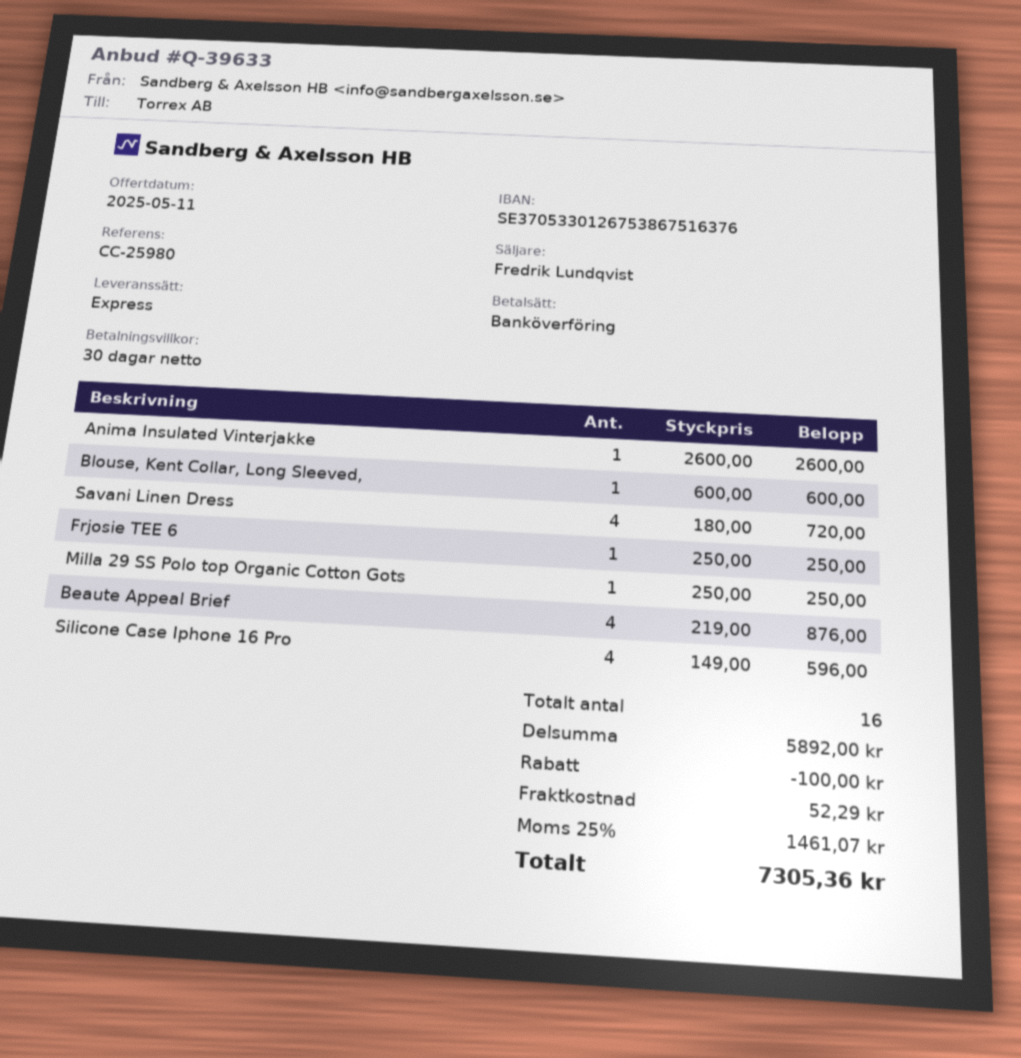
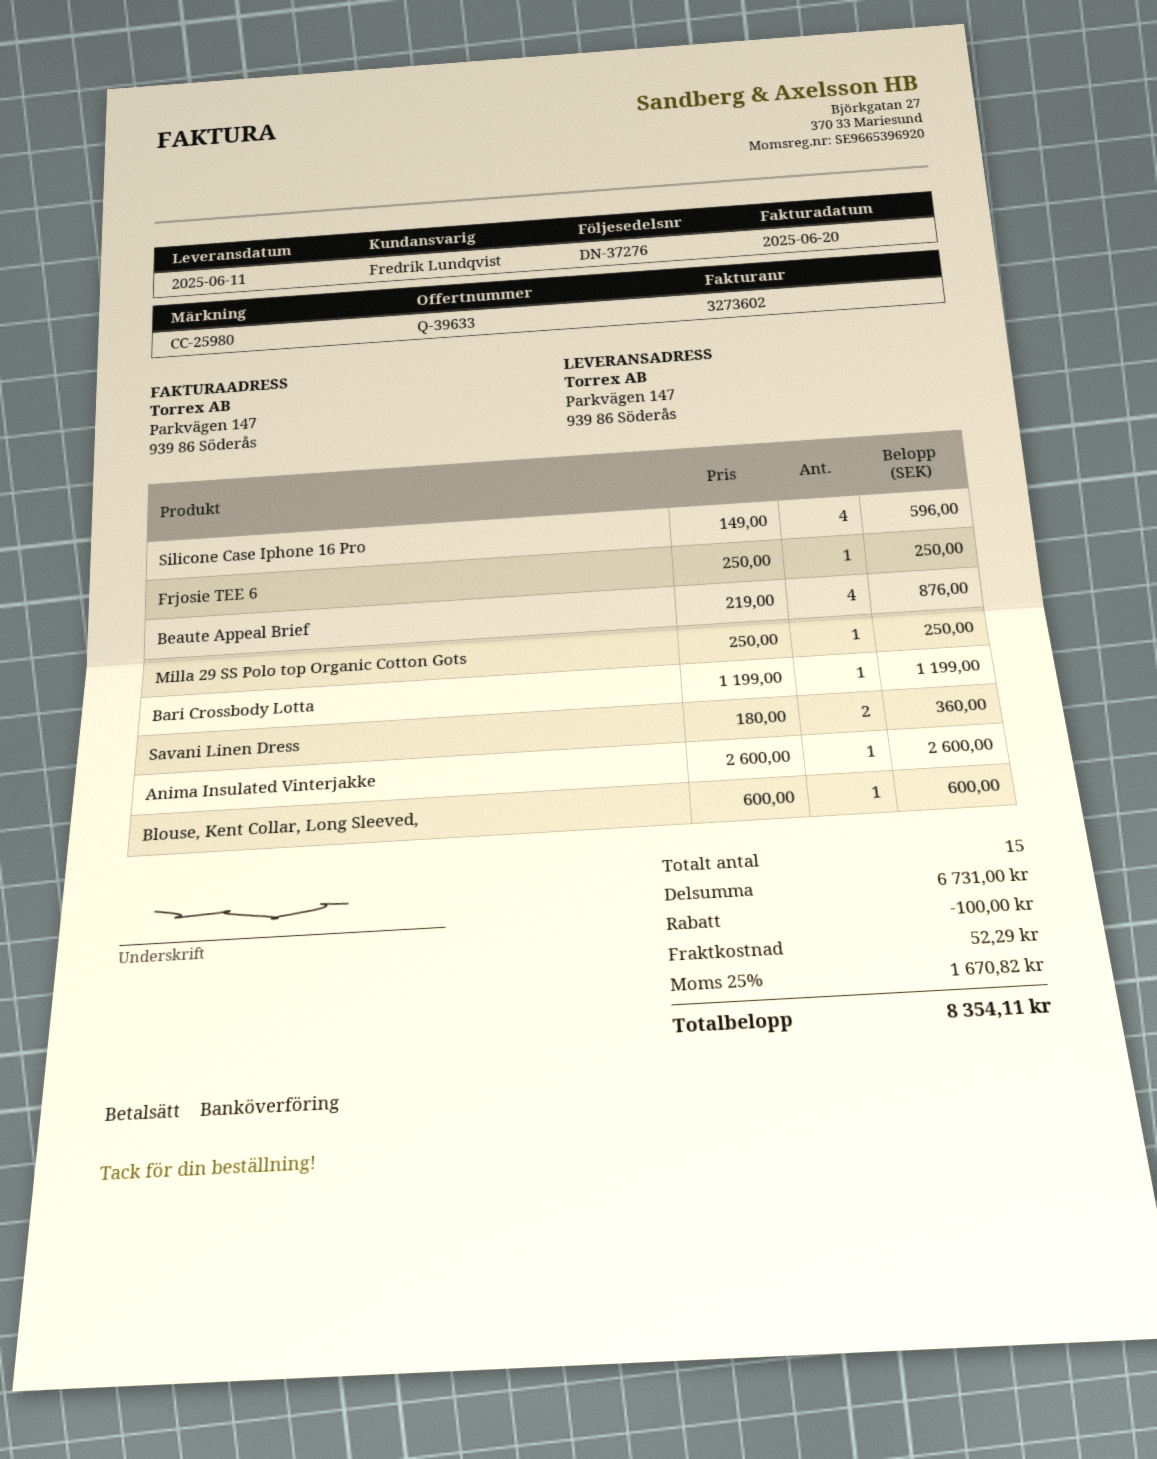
Savani Linen Dress: 4 x 180.00 = 720.00 -> 2 x 180.00 = 360.00
Bari Crossbody Lotta: none -> 1 x 1199.00 = 1199.00
total quantity: 16 -> 15
subtotal: 5892.00 -> 6731.00
tax: 25% = 1461.07 -> 25% = 1670.82
total: 7305.36 -> 8354.11

